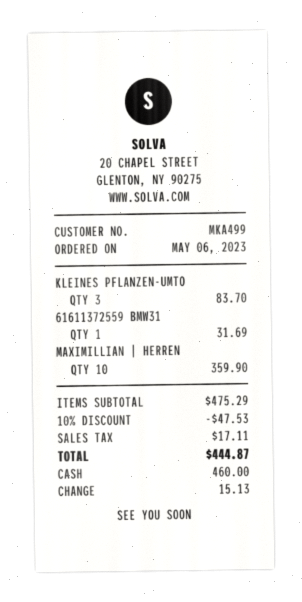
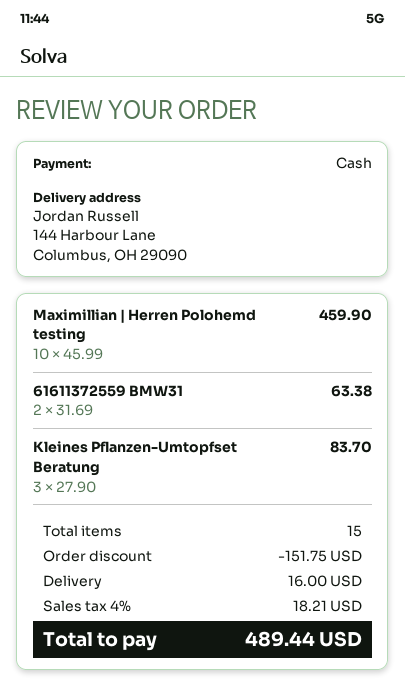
61611372559 BMW31: 1 for 31.69 -> 2 for 63.38
MAXIMILLIAN | HERREN: 10 for 359.90 -> 10 for 459.90
discount: 47.53 -> 151.75
shipping: none -> 16.00
tax: 17.11 -> 18.21
total: 444.87 -> 489.44

